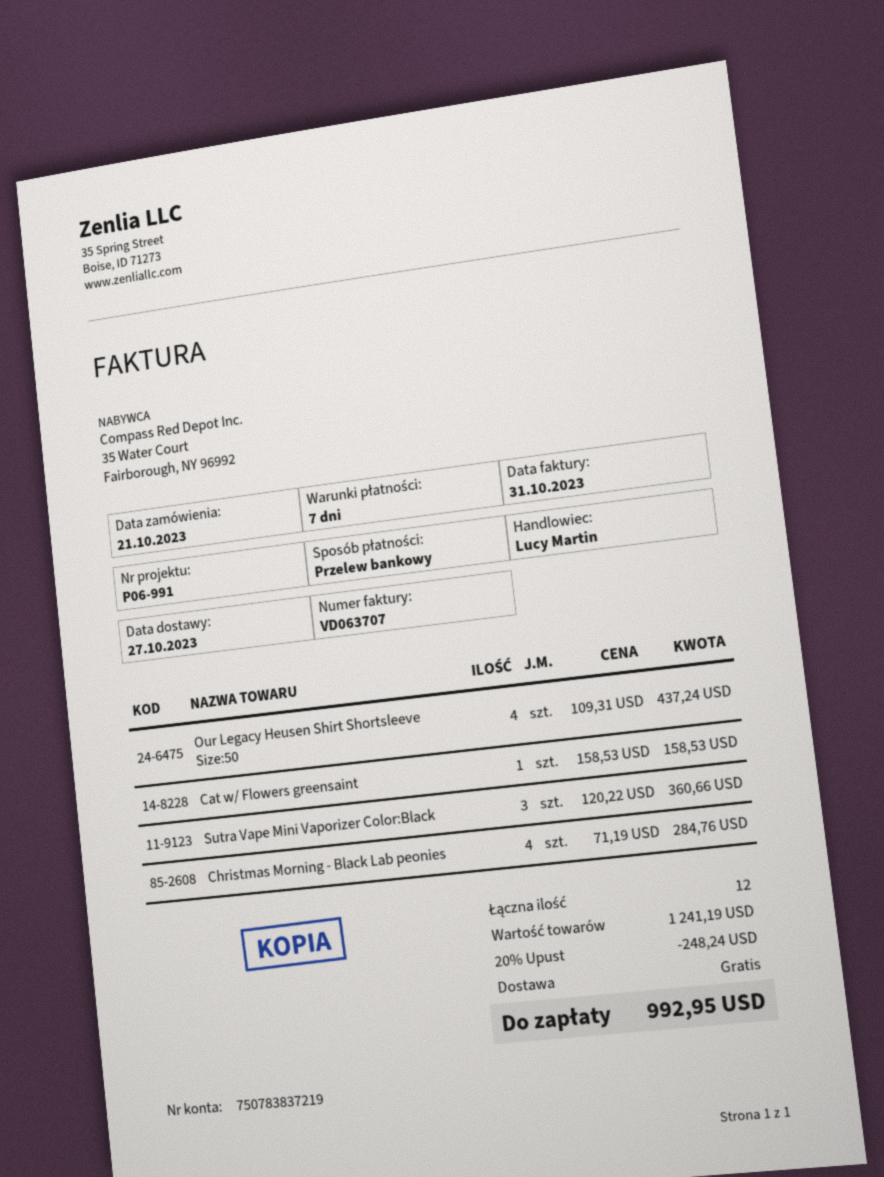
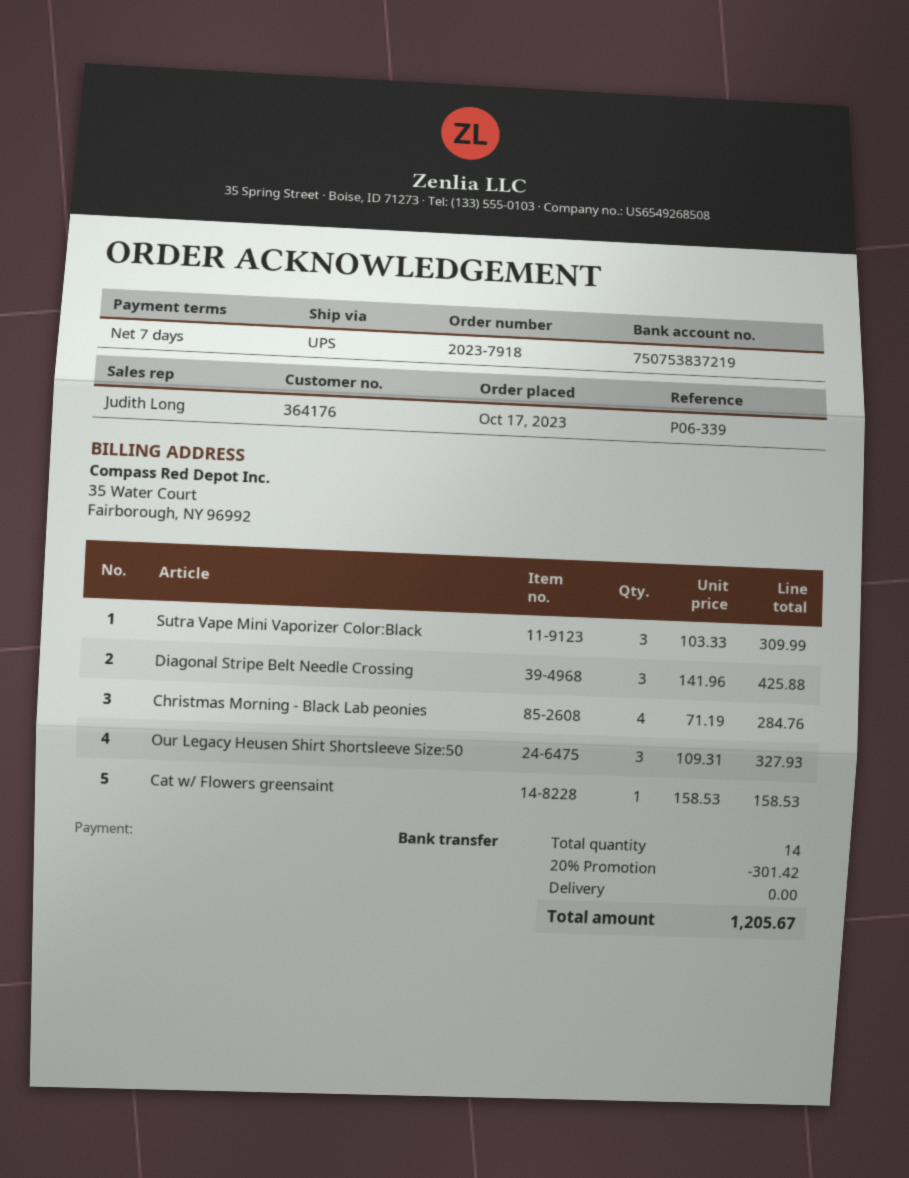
order date: 2023-10-21 -> 2023-10-17
reference: P06-991 -> P06-339
sales rep: Lucy Martin -> Judith Long
bank account: 750783837219 -> 750753837219
Our Legacy Heusen Shirt Shortsleeve Size:50: 4 x 109.31 = 437.24 -> 3 x 109.31 = 327.93
Sutra Vape Mini Vaporizer Color:Black: 3 x 120.22 = 360.66 -> 3 x 103.33 = 309.99
Diagonal Stripe Belt Needle Crossing: none -> 3 x 141.96 = 425.88
total quantity: 12 -> 14
discount: 20% = 248.24 -> 20% = 301.42
total: 992.95 -> 1205.67

